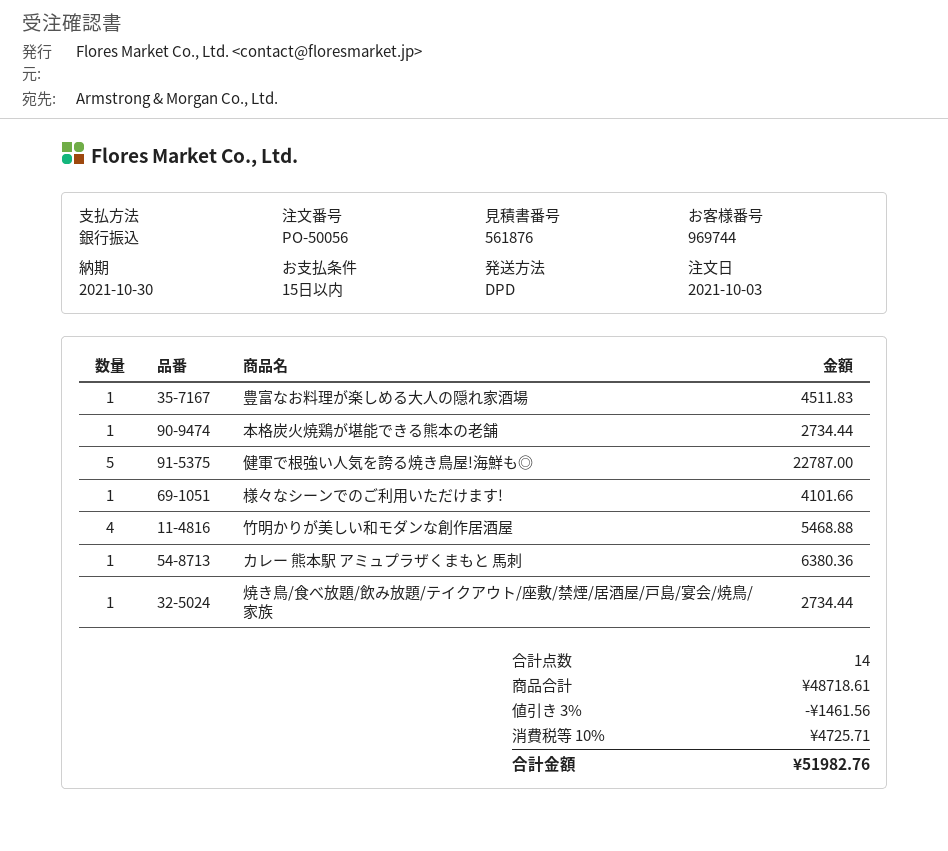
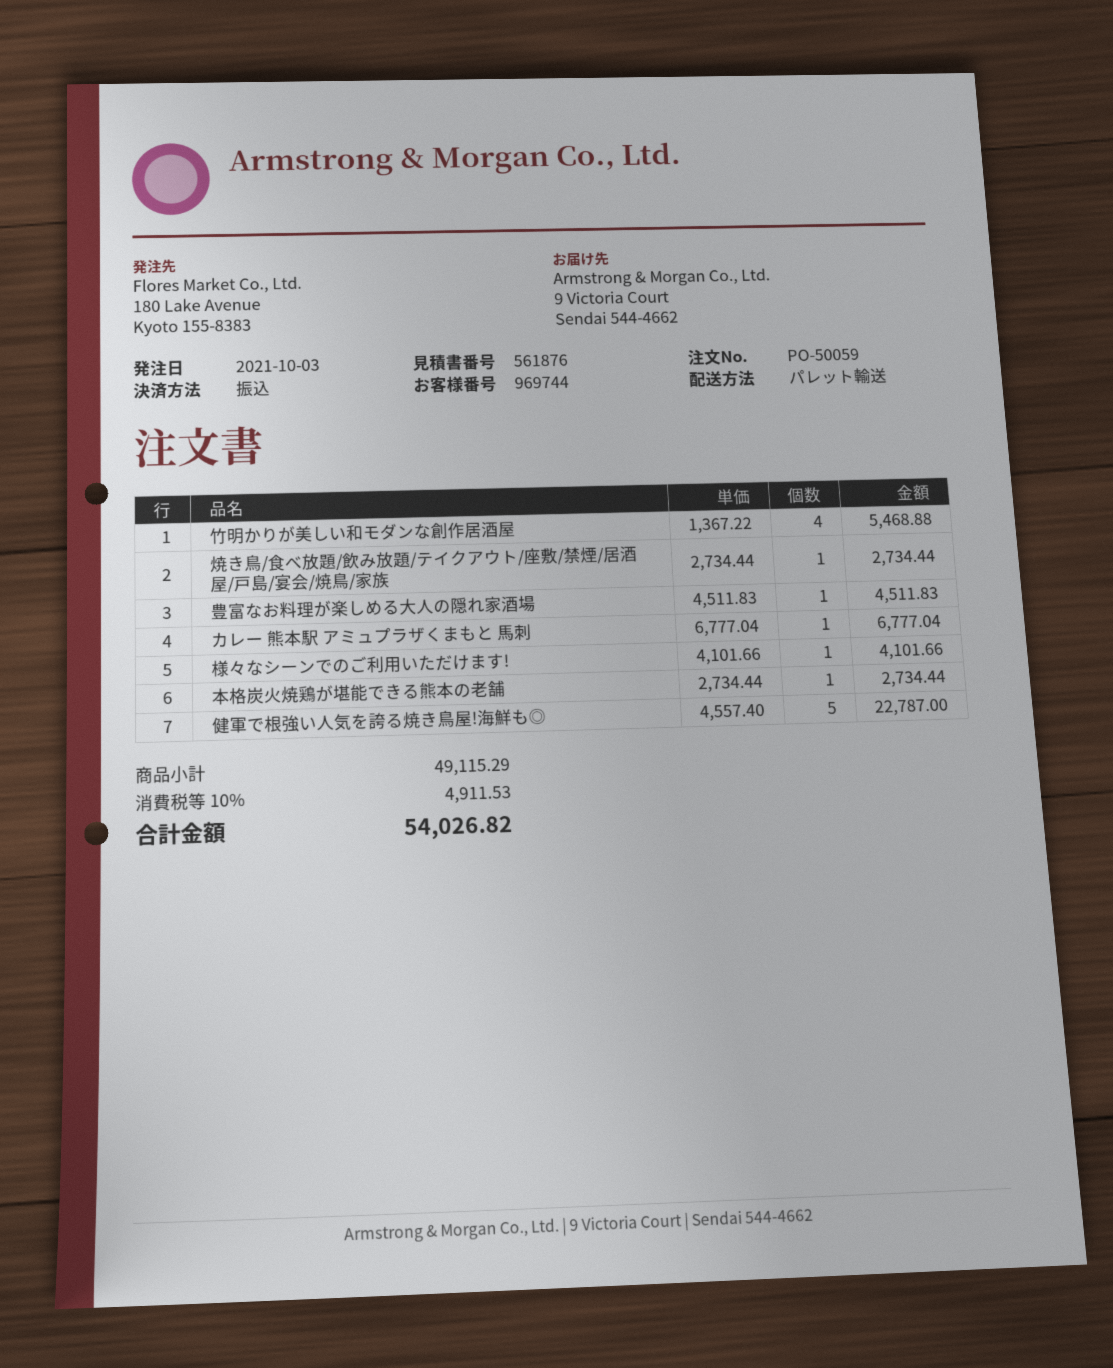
order number: PO-50056 -> PO-50059
shipping method: DPD -> pallet freight
カレー 熊本駅 アミュプラザくまもと 馬刺: 1 for 6380.36 -> 1 for 6777.04
subtotal: 48718.61 -> 49115.29
discount: 3% = 1461.56 -> none
tax: 10% = 4725.71 -> 10% = 4911.53
total: 51982.76 -> 54026.82

